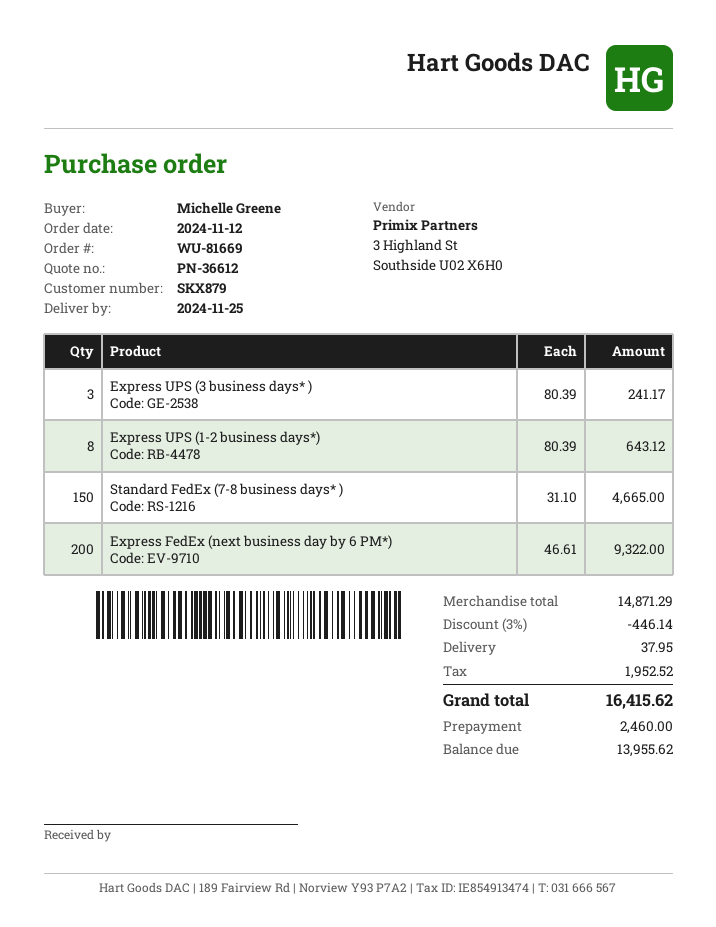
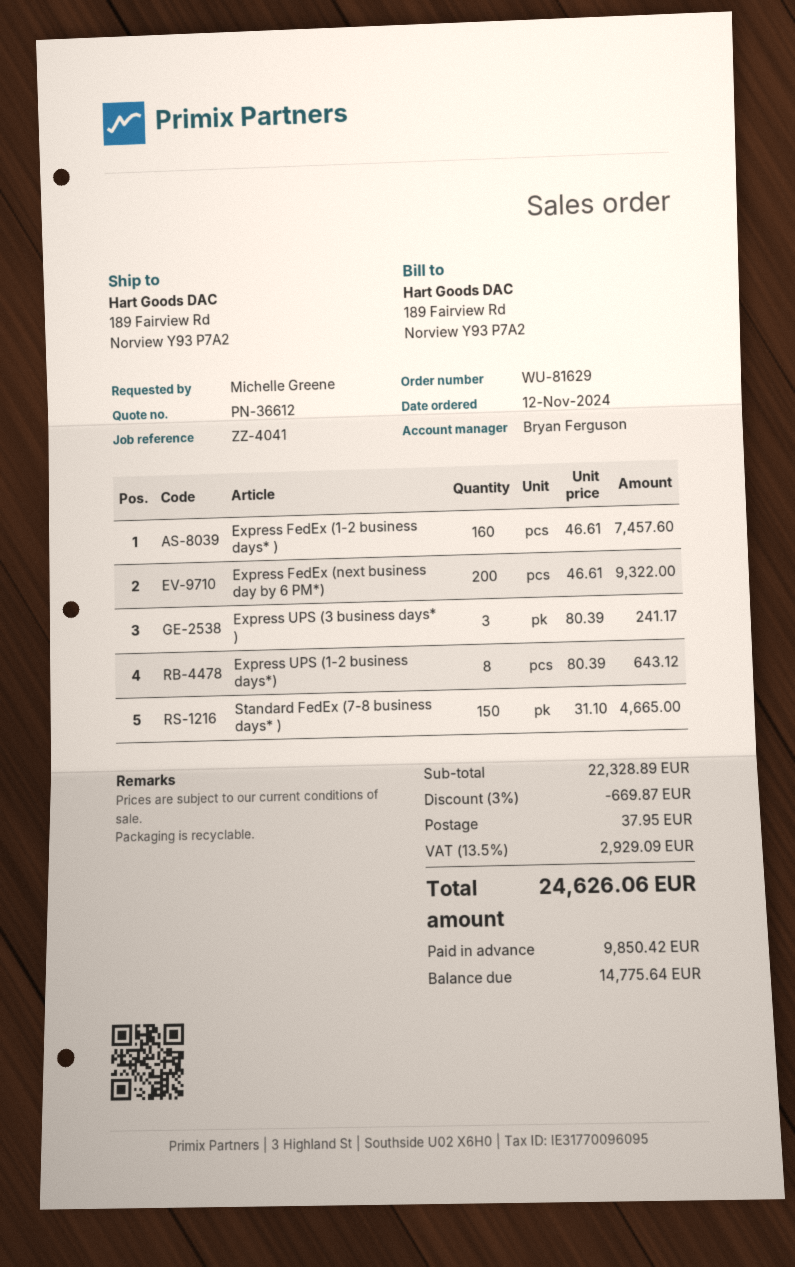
order number: WU-81669 -> WU-81629
Express FedEx (1-2 business days* ): none -> 160 x 46.61 = 7457.60
subtotal: 14871.29 -> 22328.89
discount: 3% = 446.14 -> 3% = 669.87
tax: 1952.52 -> 2929.09
total: 16415.62 -> 24626.06
deposit: 2460.00 -> 9850.42
balance: 13955.62 -> 14775.64

